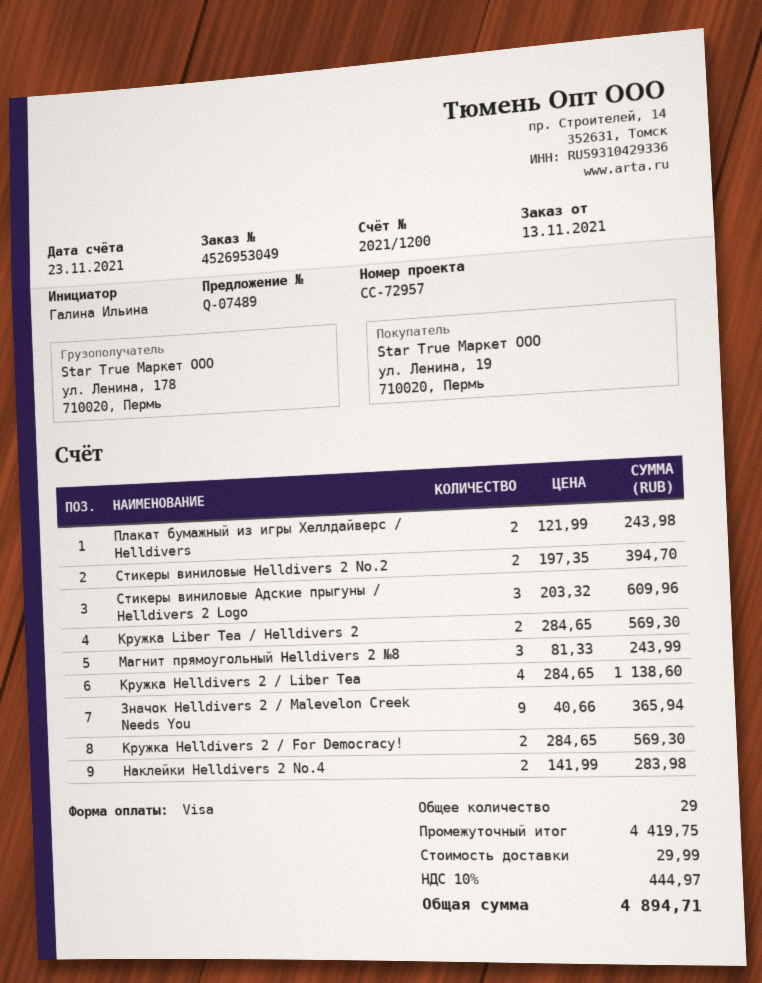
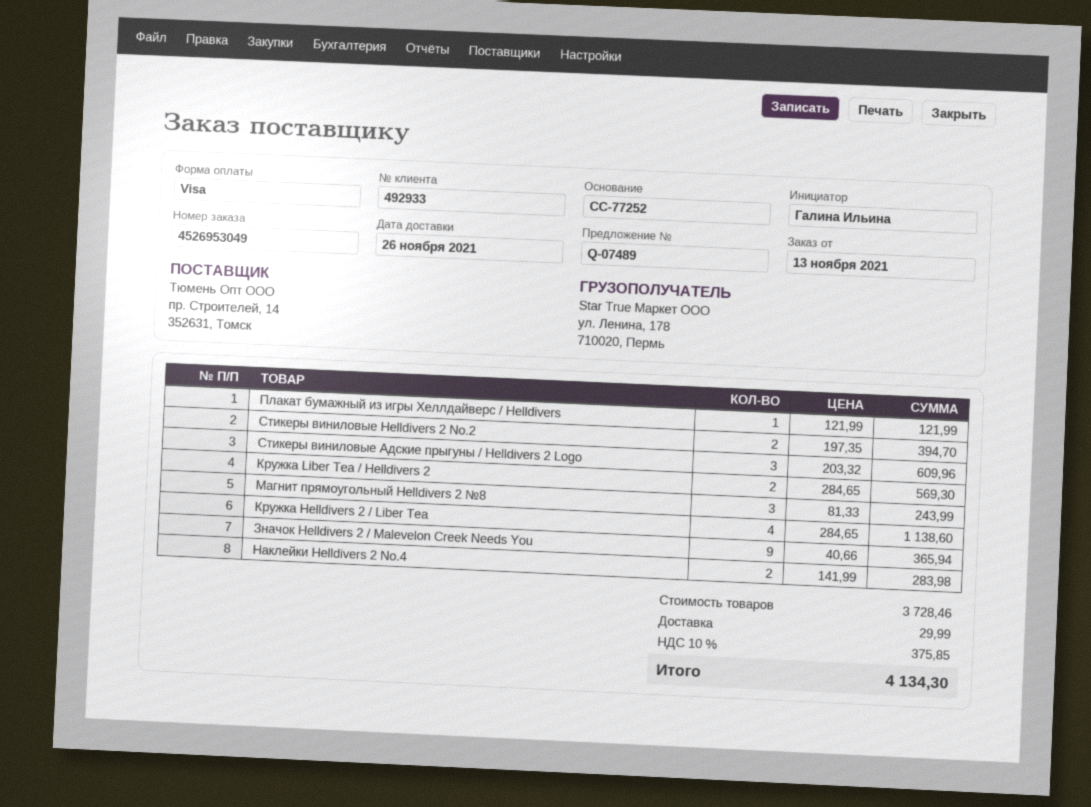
reference: CC-72957 -> CC-77252
Плакат бумажный из игры Хеллдайверс / Helldivers: 2 x 121.99 = 243.98 -> 1 x 121.99 = 121.99
Кружка Helldivers 2 / For Democracy!: 2 x 284.65 = 569.30 -> none
subtotal: 4419.75 -> 3728.46
tax: 10% = 444.97 -> 10% = 375.85
total: 4894.71 -> 4134.30

